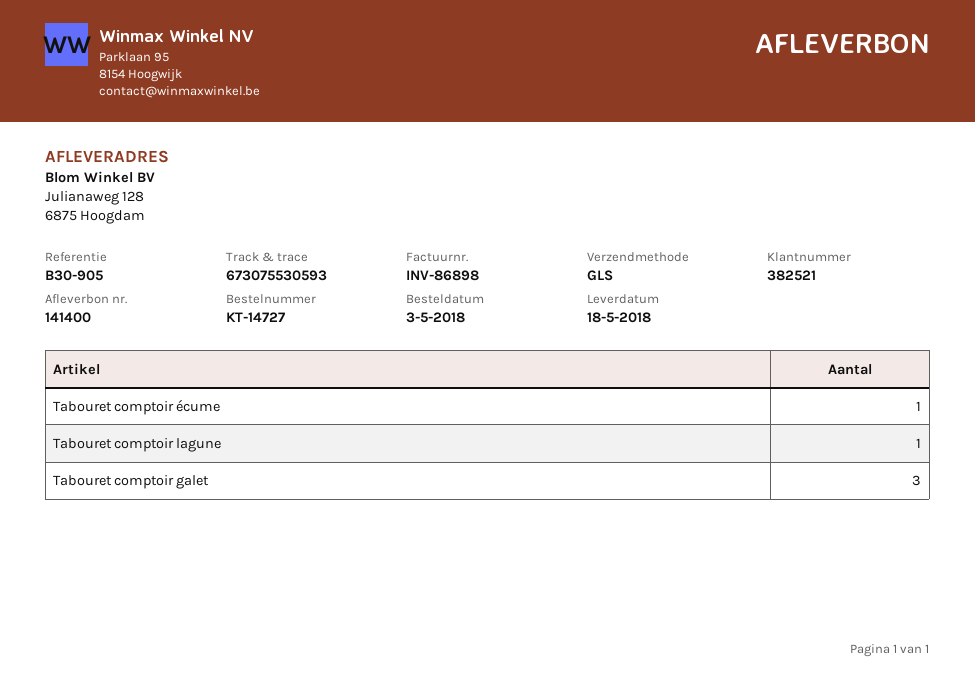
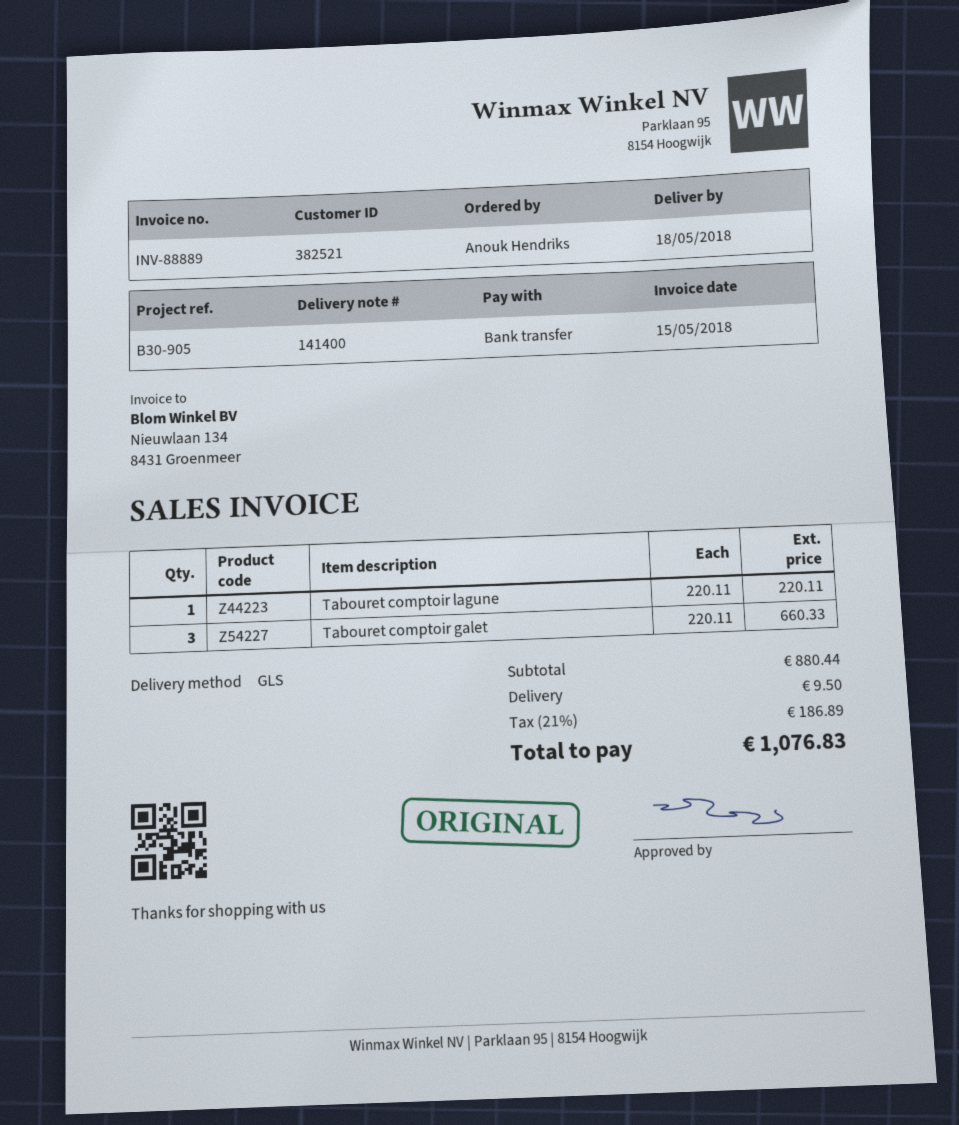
invoice number: INV-86898 -> INV-88889
Tabouret comptoir écume: 1 -> none

